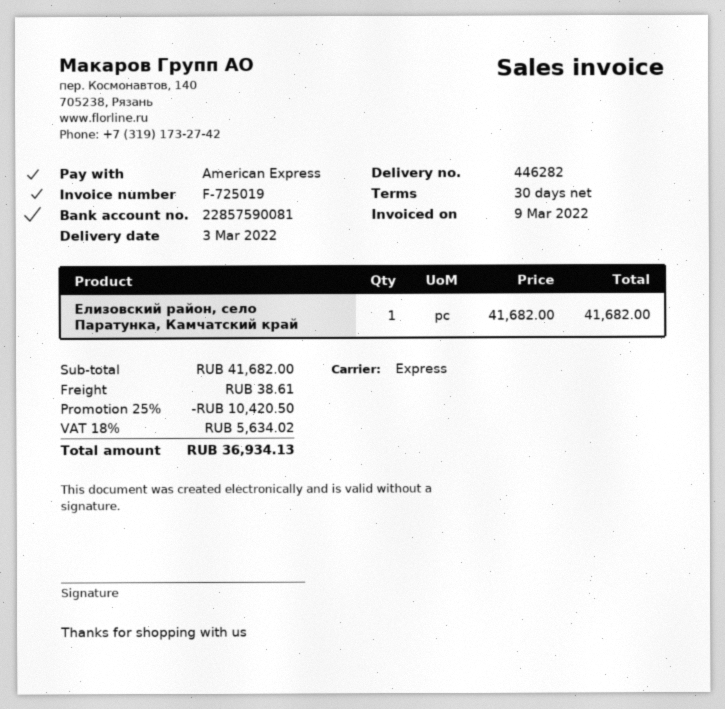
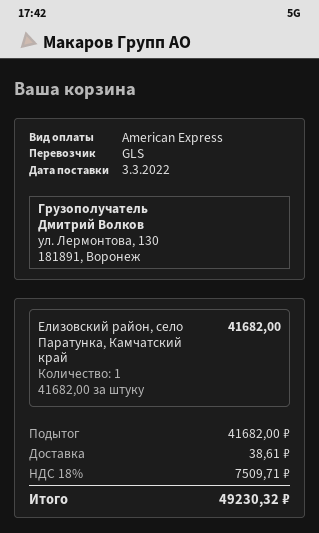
shipping method: express -> GLS
discount: 25% = 10420.50 -> none
tax: 18% = 5634.02 -> 18% = 7509.71
total: 36934.13 -> 49230.32

